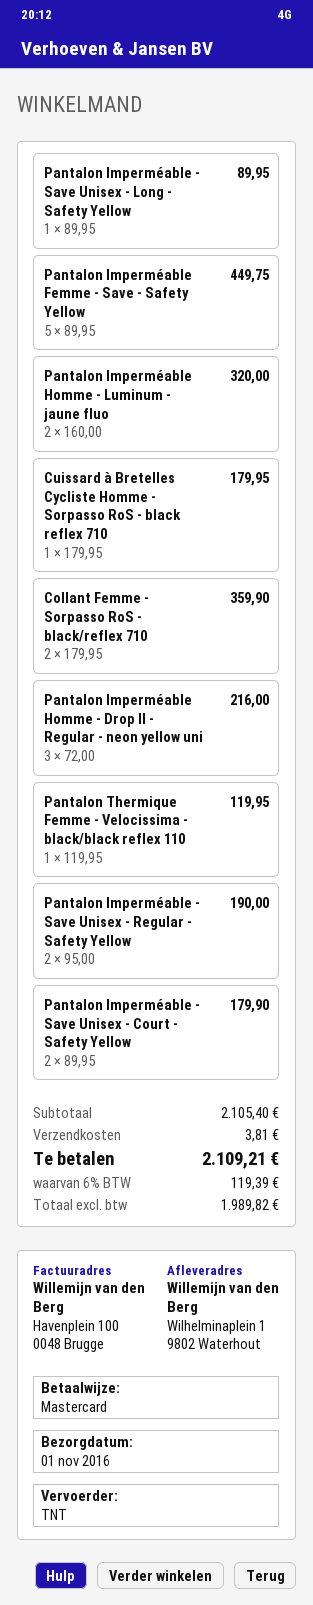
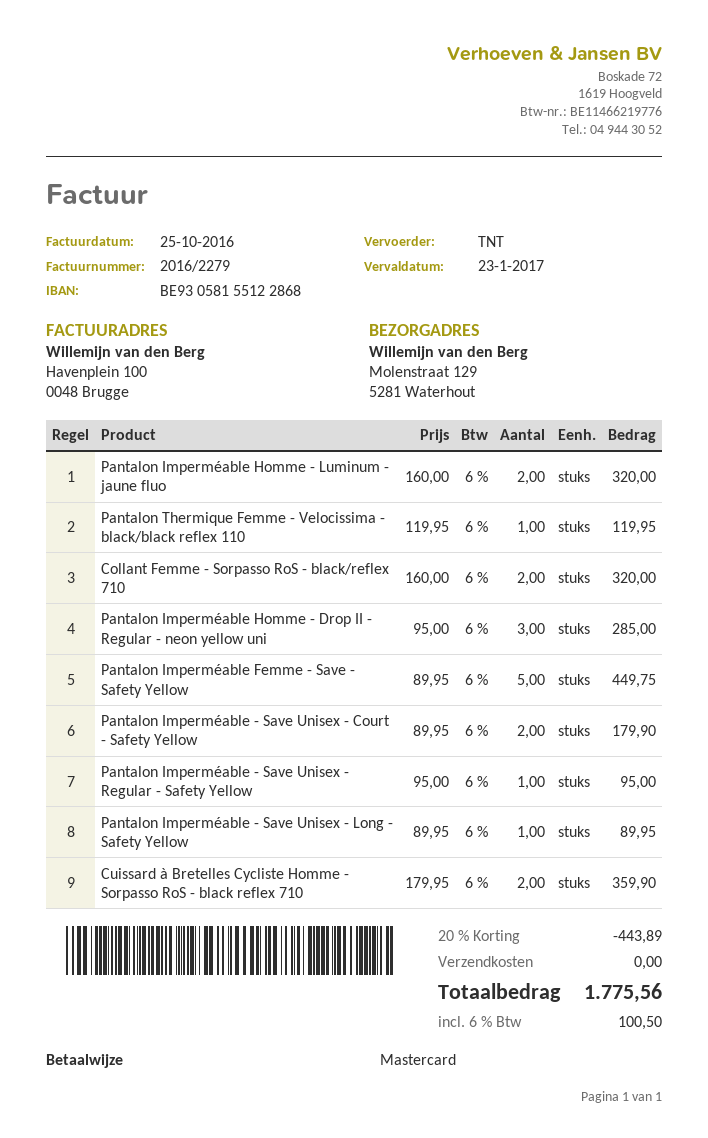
ship to: Wilhelminaplein 1, 9802 Waterhout -> Molenstraat 129, 5281 Waterhout
Cuissard à Bretelles Cycliste Homme - Sorpasso RoS - black reflex 710: 1 x 179.95 = 179.95 -> 2 x 179.95 = 359.90
Collant Femme - Sorpasso RoS - black/reflex 710: 2 x 179.95 = 359.90 -> 2 x 160.00 = 320.00
Pantalon Imperméable Homme - Drop II - Regular - neon yellow uni: 3 x 72.00 = 216.00 -> 3 x 95.00 = 285.00
Pantalon Imperméable - Save Unisex - Regular - Safety Yellow: 2 x 95.00 = 190.00 -> 1 x 95.00 = 95.00
discount: none -> 20% = 443.89
shipping: 3.81 -> 0.00
tax: 6% = 119.39 -> 6% = 100.50
total: 2109.21 -> 1775.56

